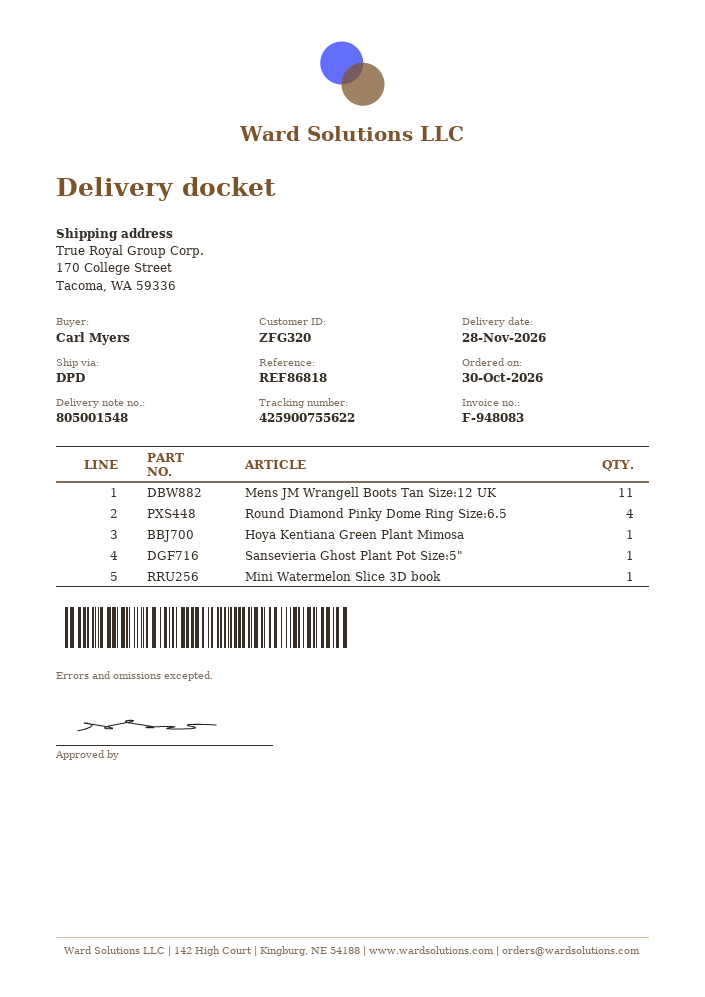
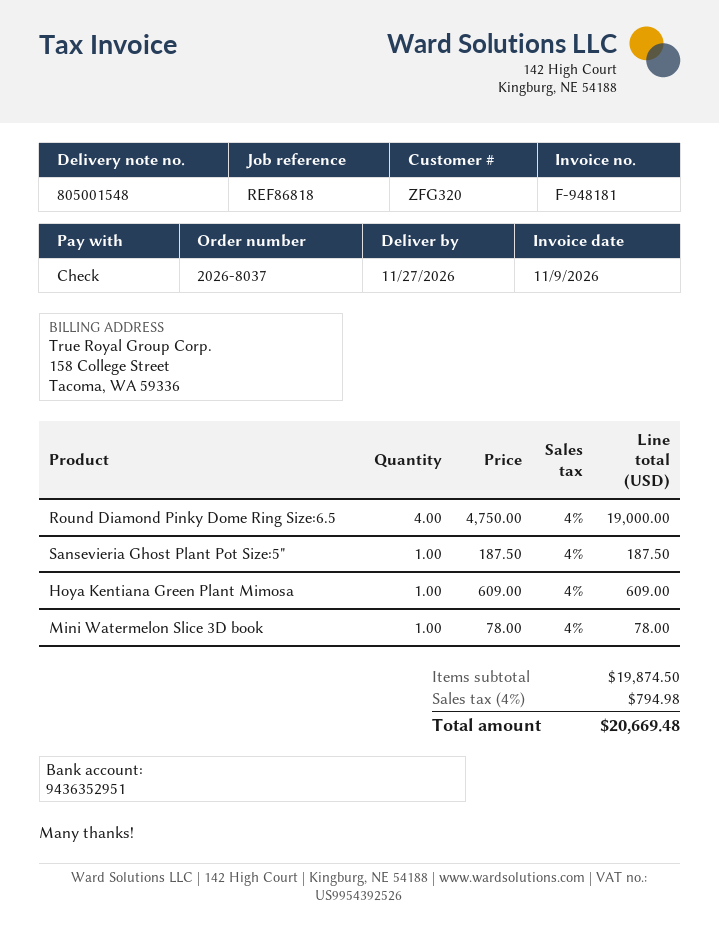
delivery date: 2026-11-28 -> 2026-11-27
invoice number: F-948083 -> F-948181
Mens JM Wrangell Boots Tan Size:12 UK: 11 -> none

